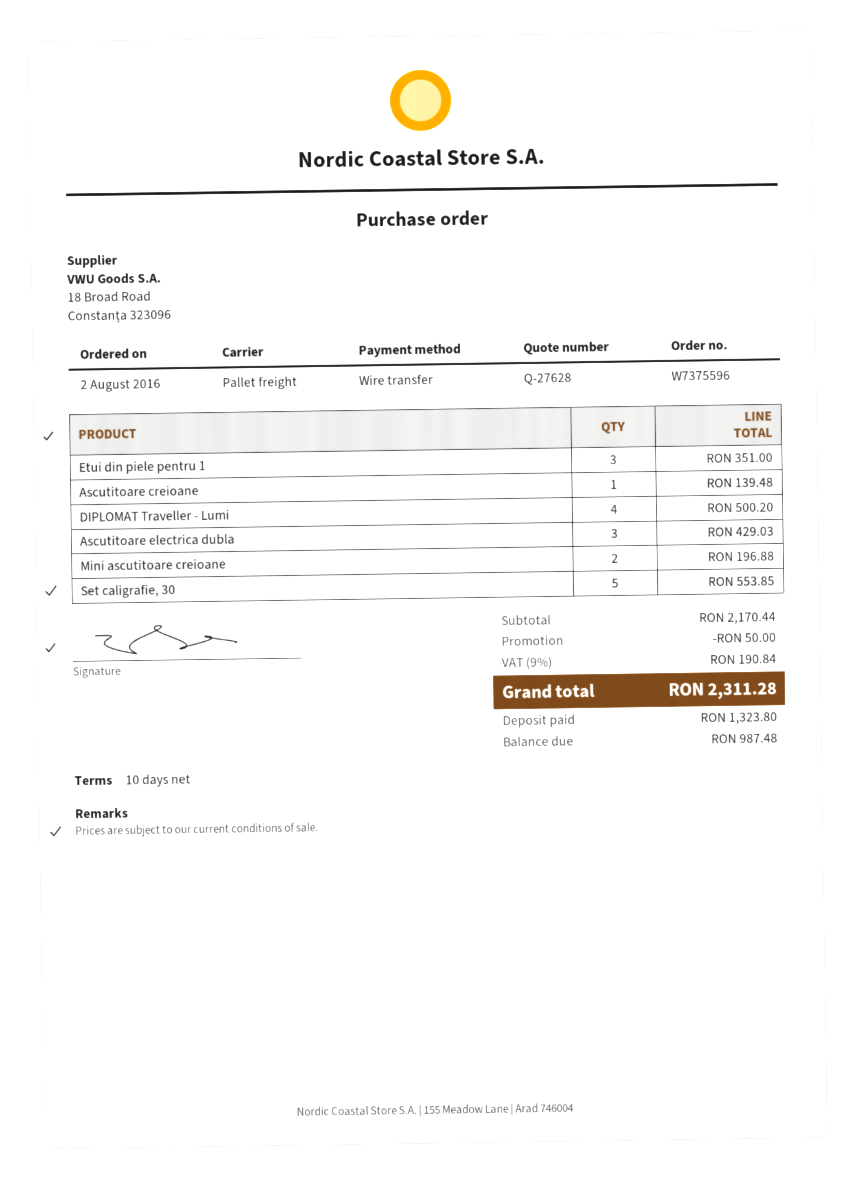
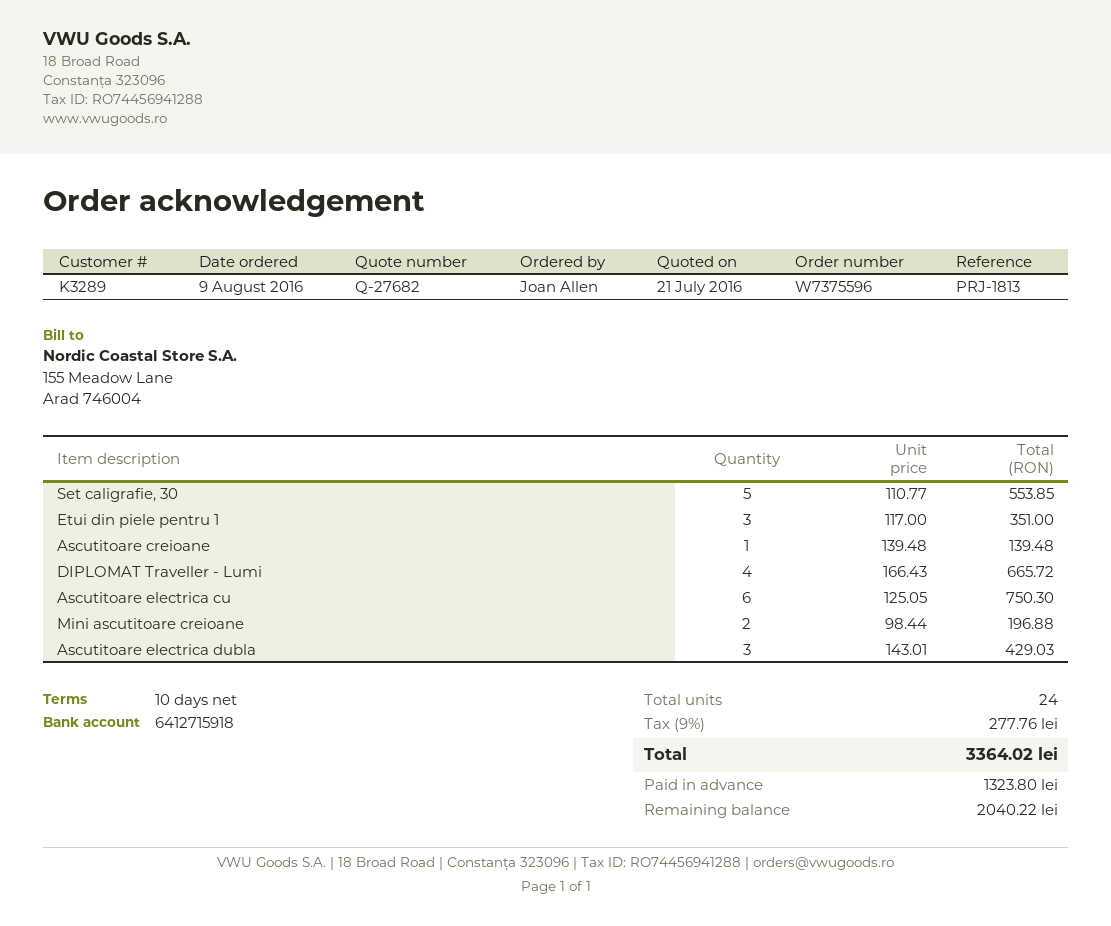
quote number: Q-27628 -> Q-27682
order date: 2016-08-02 -> 2016-08-09
DIPLOMAT Traveller - Lumi: 4 for 500.20 -> 4 for 665.72
Ascutitoare electrica cu: none -> 6 for 750.30
discount: 50.00 -> none
tax: 9% = 190.84 -> 9% = 277.76
total: 2311.28 -> 3364.02
balance: 987.48 -> 2040.22

